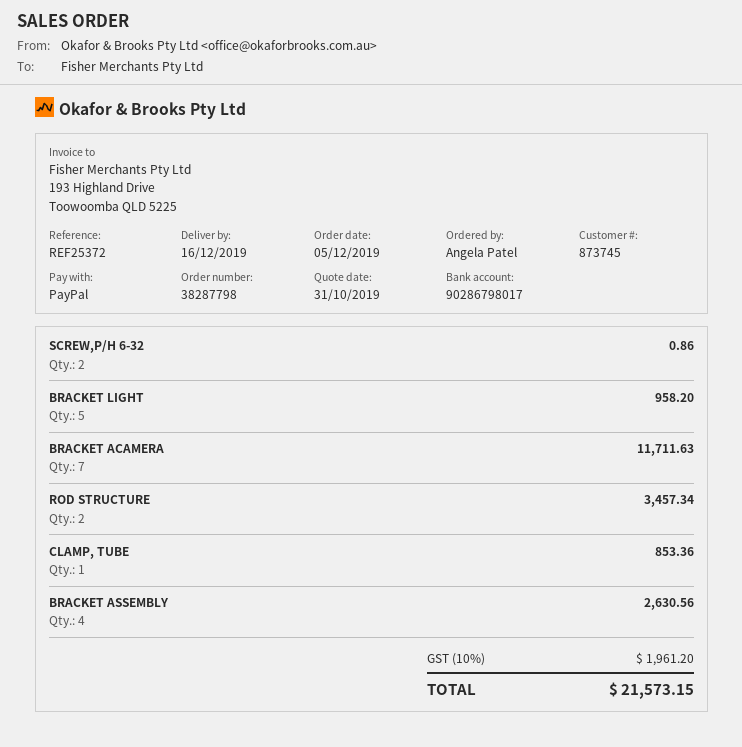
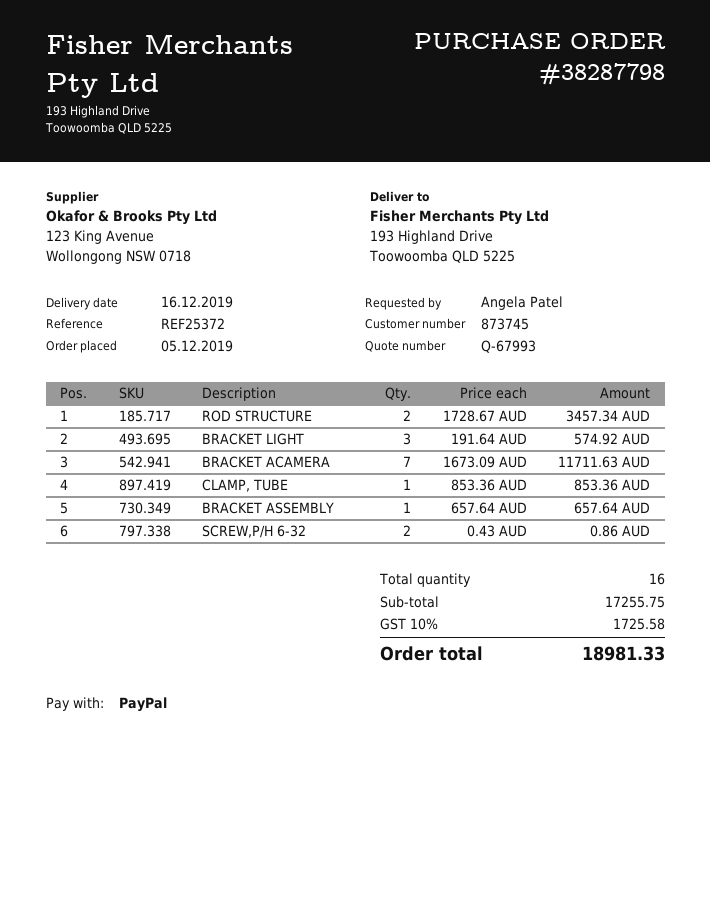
BRACKET LIGHT: 5 for 958.20 -> 3 for 574.92
BRACKET ASSEMBLY: 4 for 2630.56 -> 1 for 657.64
tax: 10% = 1961.20 -> 10% = 1725.58
total: 21573.15 -> 18981.33

